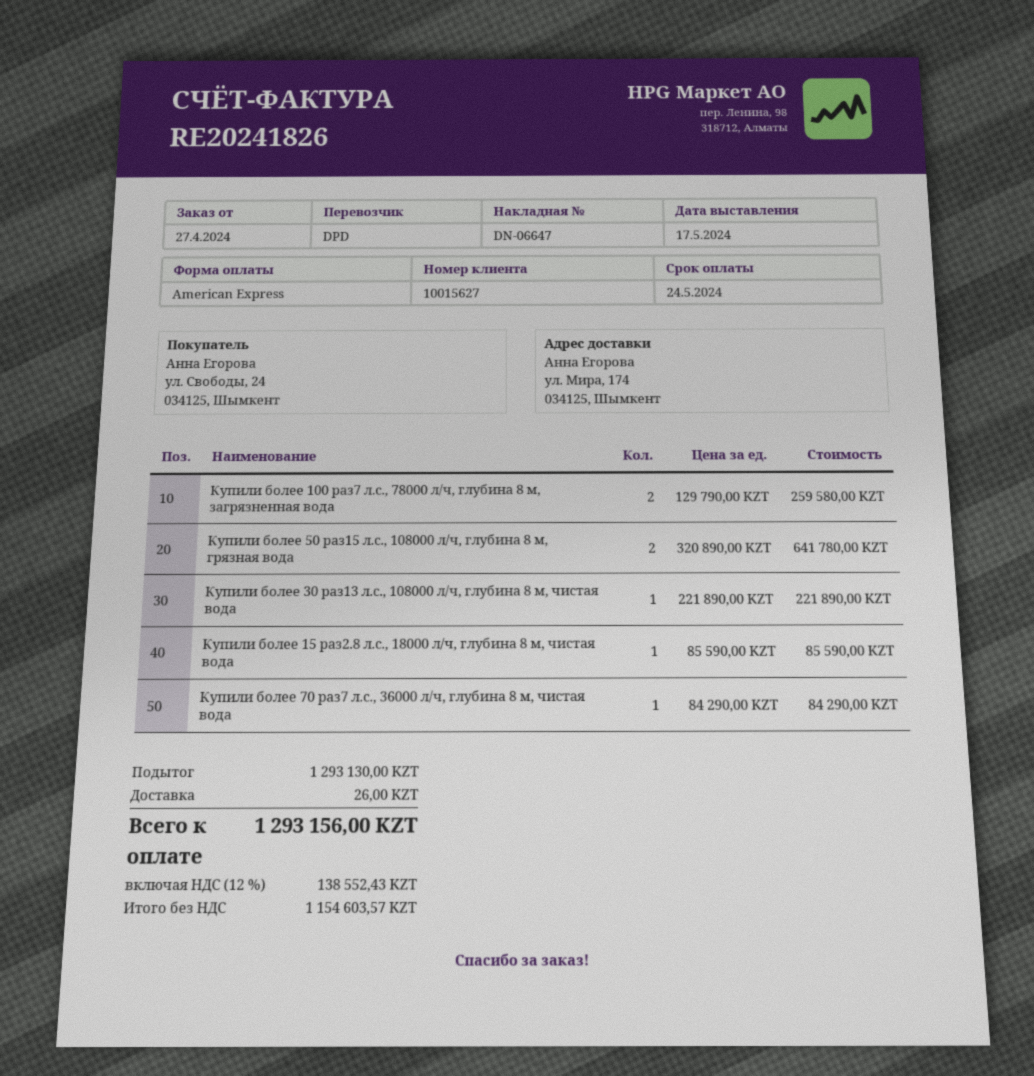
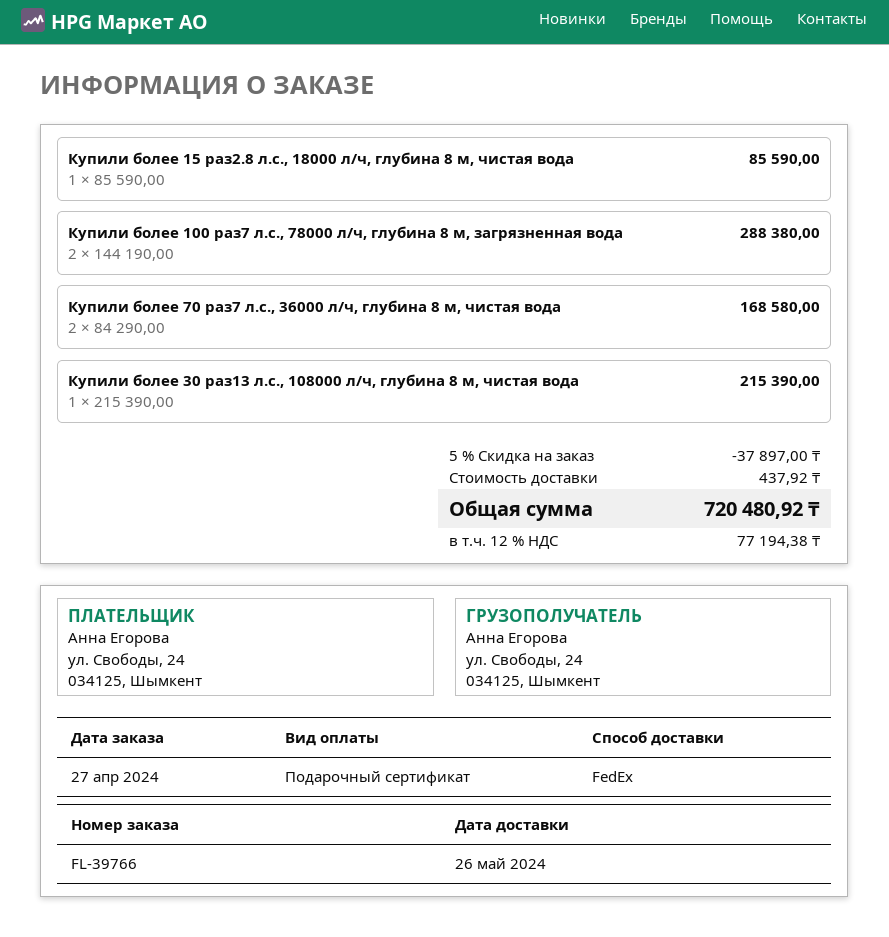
payment method: American Express -> gift card
shipping method: DPD -> FedEx
ship to: ул. Мира, 174, 034125, Шымкент -> ул. Свободы, 24, 034125, Шымкент
Купили более 100 раз7 л.с., 78000 л/ч, глубина 8 м, загрязненная вода: 2 x 129790.00 = 259580.00 -> 2 x 144190.00 = 288380.00
Купили более 50 раз15 л.с., 108000 л/ч, глубина 8 м, грязная вода: 2 x 320890.00 = 641780.00 -> none
Купили более 30 раз13 л.с., 108000 л/ч, глубина 8 м, чистая вода: 1 x 221890.00 = 221890.00 -> 1 x 215390.00 = 215390.00
Купили более 70 раз7 л.с., 36000 л/ч, глубина 8 м, чистая вода: 1 x 84290.00 = 84290.00 -> 2 x 84290.00 = 168580.00
discount: none -> 5% = 37897.00
shipping: 26.00 -> 437.92
tax: 12% = 138552.43 -> 12% = 77194.38
total: 1293156.00 -> 720480.92

